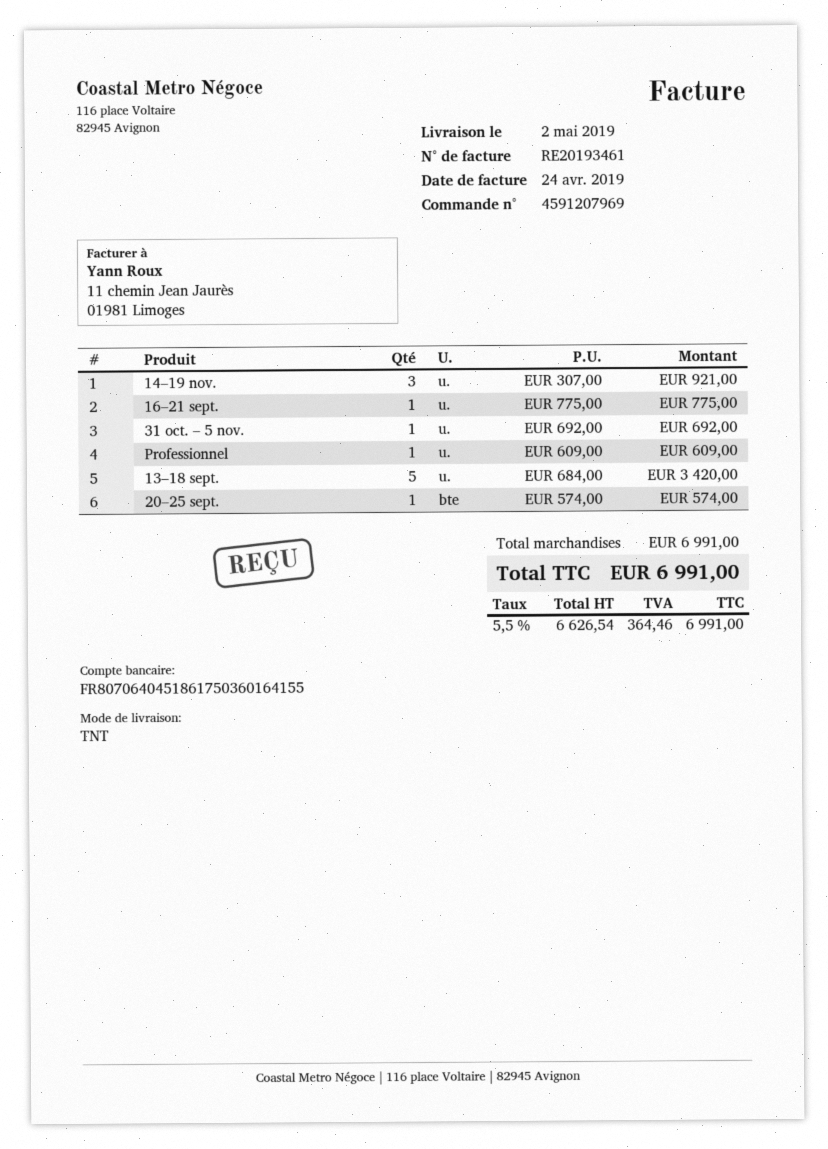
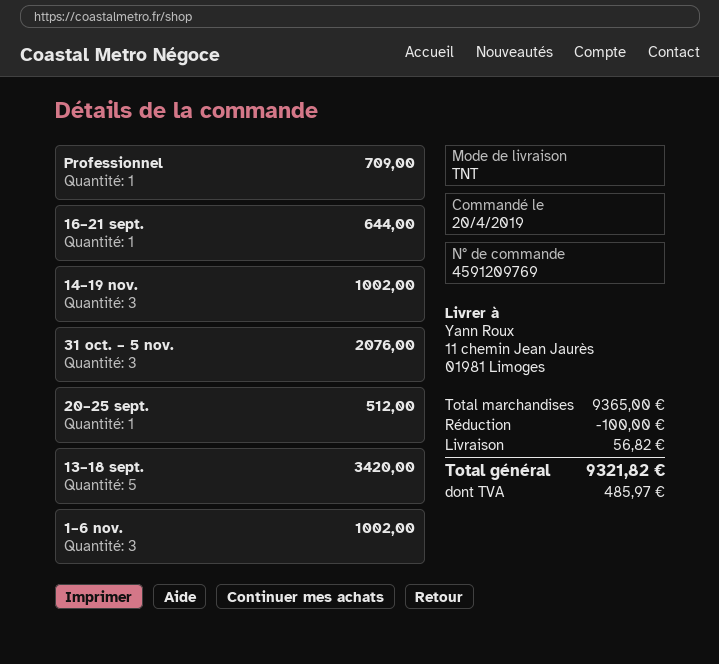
order number: 4591207969 -> 4591209769
14–19 nov.: 3 for 921.00 -> 3 for 1002.00
16–21 sept.: 1 for 775.00 -> 1 for 644.00
31 oct. – 5 nov.: 1 for 692.00 -> 3 for 2076.00
Professionnel: 1 for 609.00 -> 1 for 709.00
20–25 sept.: 1 for 574.00 -> 1 for 512.00
1–6 nov.: none -> 3 for 1002.00
subtotal: 6991.00 -> 9365.00
discount: none -> 100.00
shipping: none -> 56.82
tax: 364.46 -> 485.97
total: 6991.00 -> 9321.82

